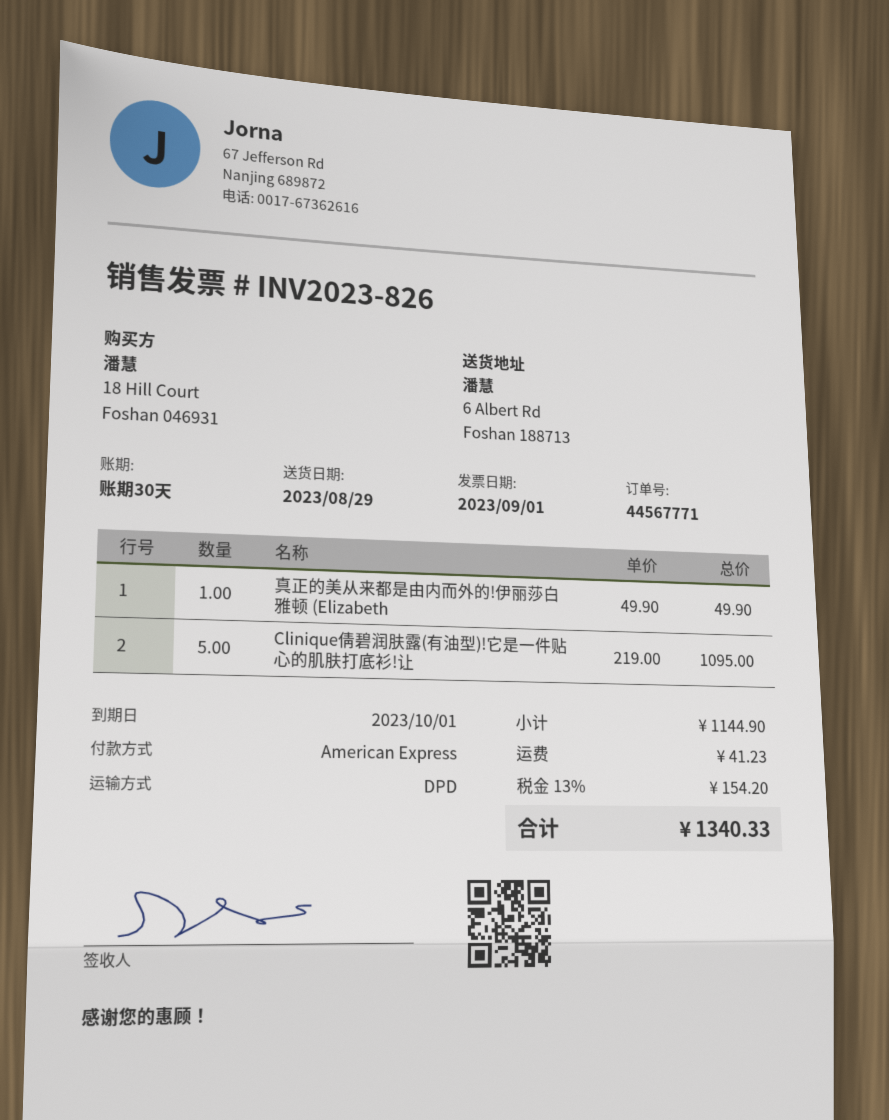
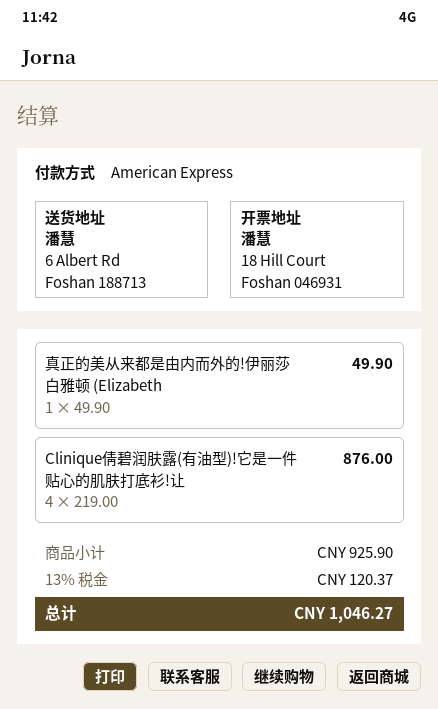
Clinique倩碧润肤露(有油型)!它是一件贴心的肌肤打底衫!让: 5 x 219.00 = 1095.00 -> 4 x 219.00 = 876.00
subtotal: 1144.90 -> 925.90
shipping: 41.23 -> none
tax: 13% = 154.20 -> 13% = 120.37
total: 1340.33 -> 1046.27

